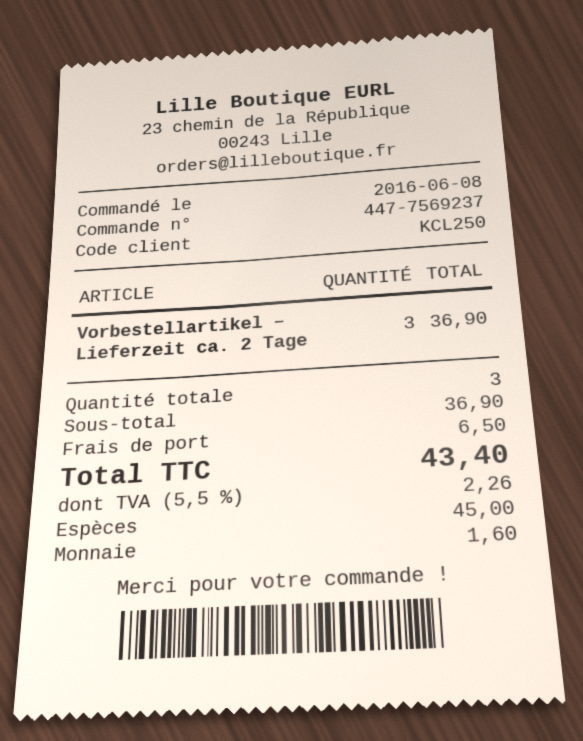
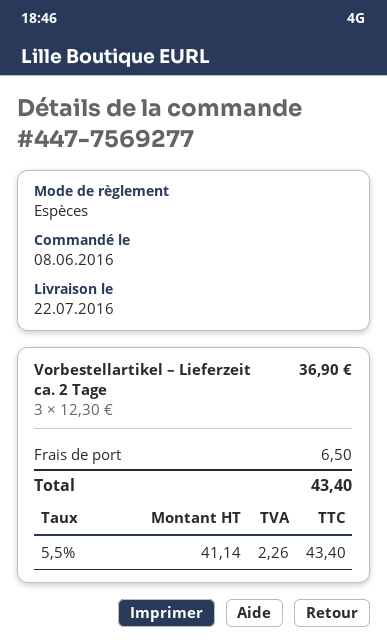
order number: 447-7569237 -> 447-7569277

